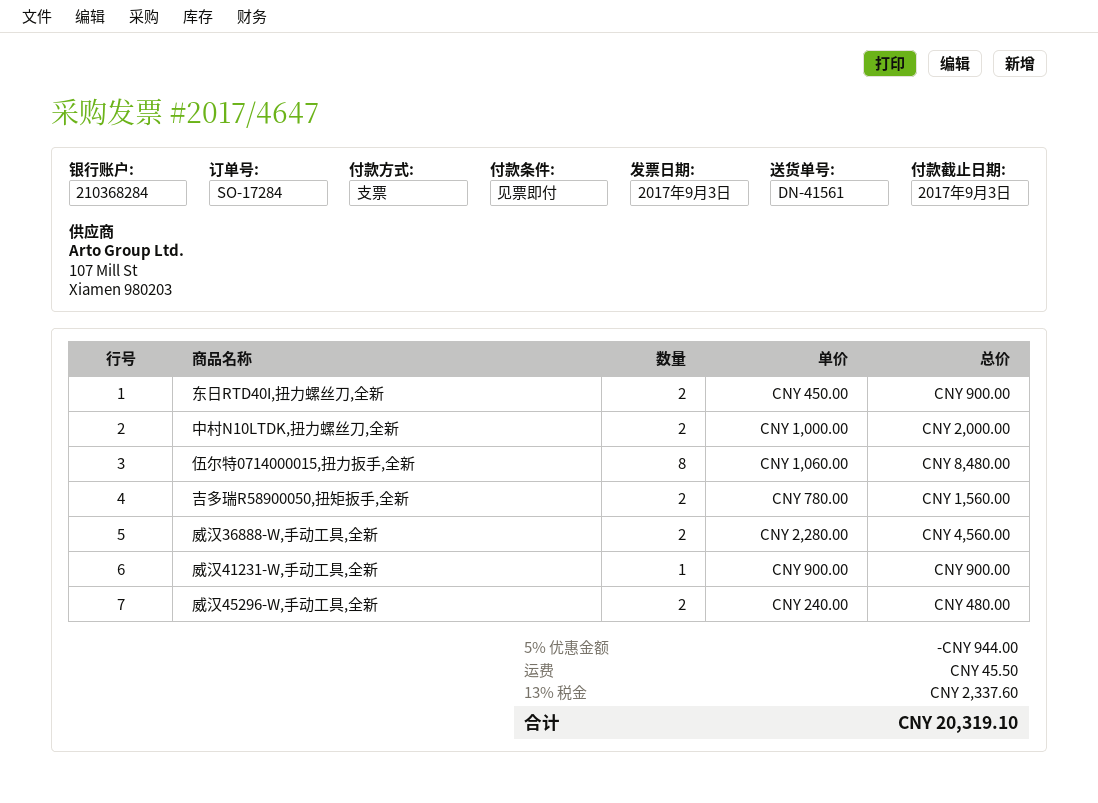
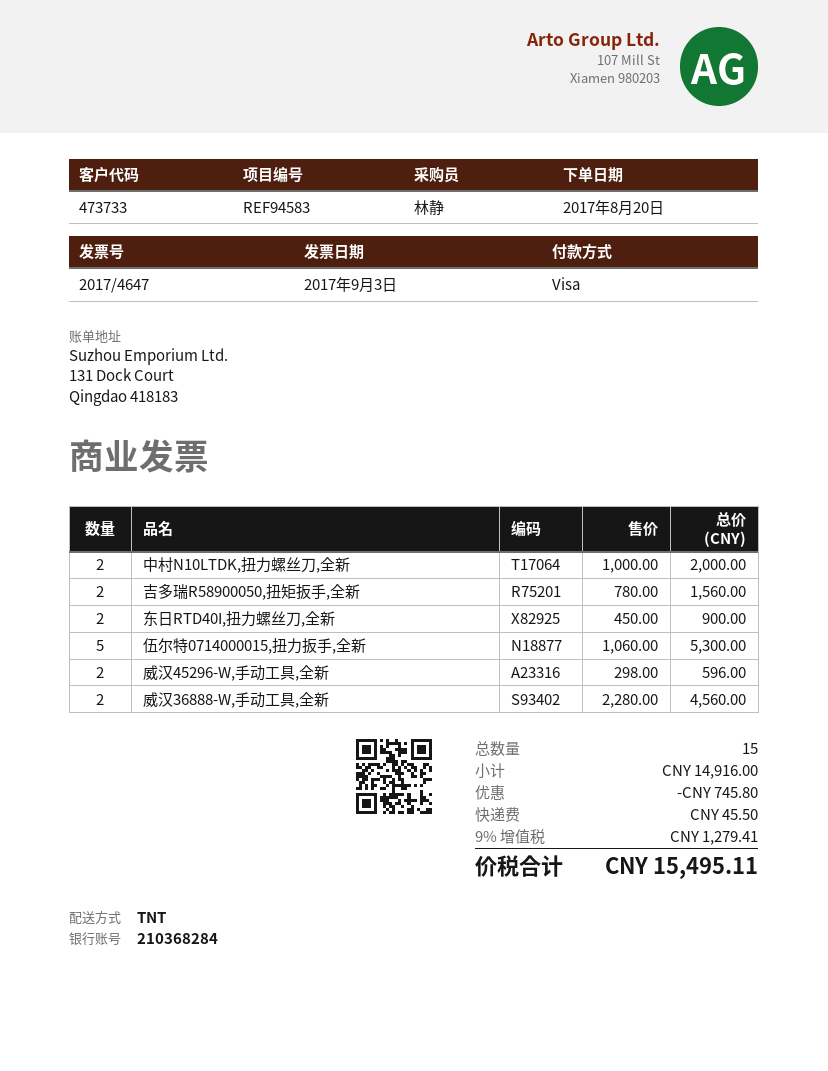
payment method: cheque -> Visa
伍尔特0714000015,扭力扳手,全新: 8 x 1060.00 = 8480.00 -> 5 x 1060.00 = 5300.00
威汉41231-W,手动工具,全新: 1 x 900.00 = 900.00 -> none
威汉45296-W,手动工具,全新: 2 x 240.00 = 480.00 -> 2 x 298.00 = 596.00
discount: 944.00 -> 745.80
tax: 13% = 2337.60 -> 9% = 1279.41
total: 20319.10 -> 15495.11

